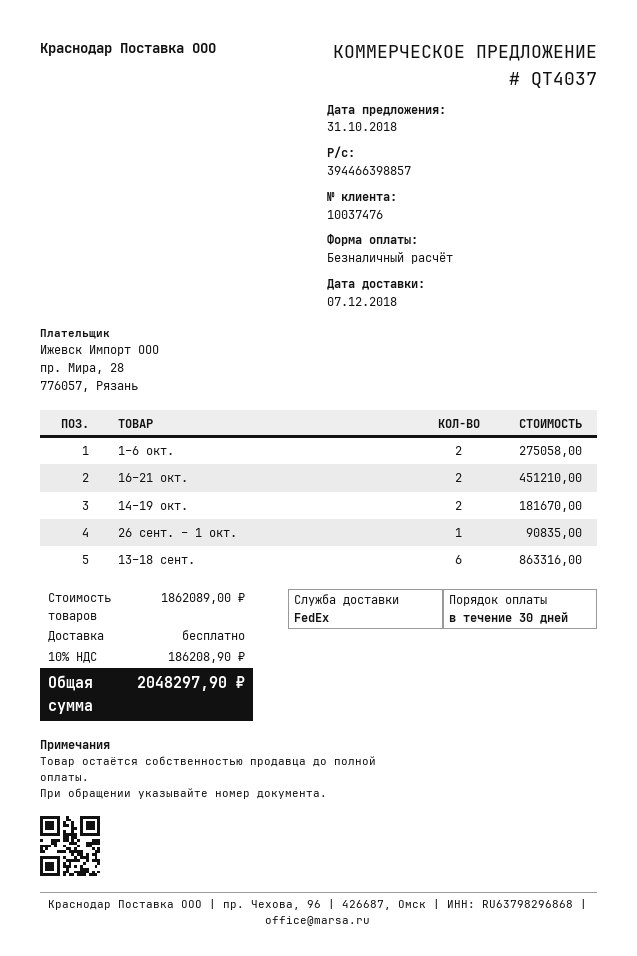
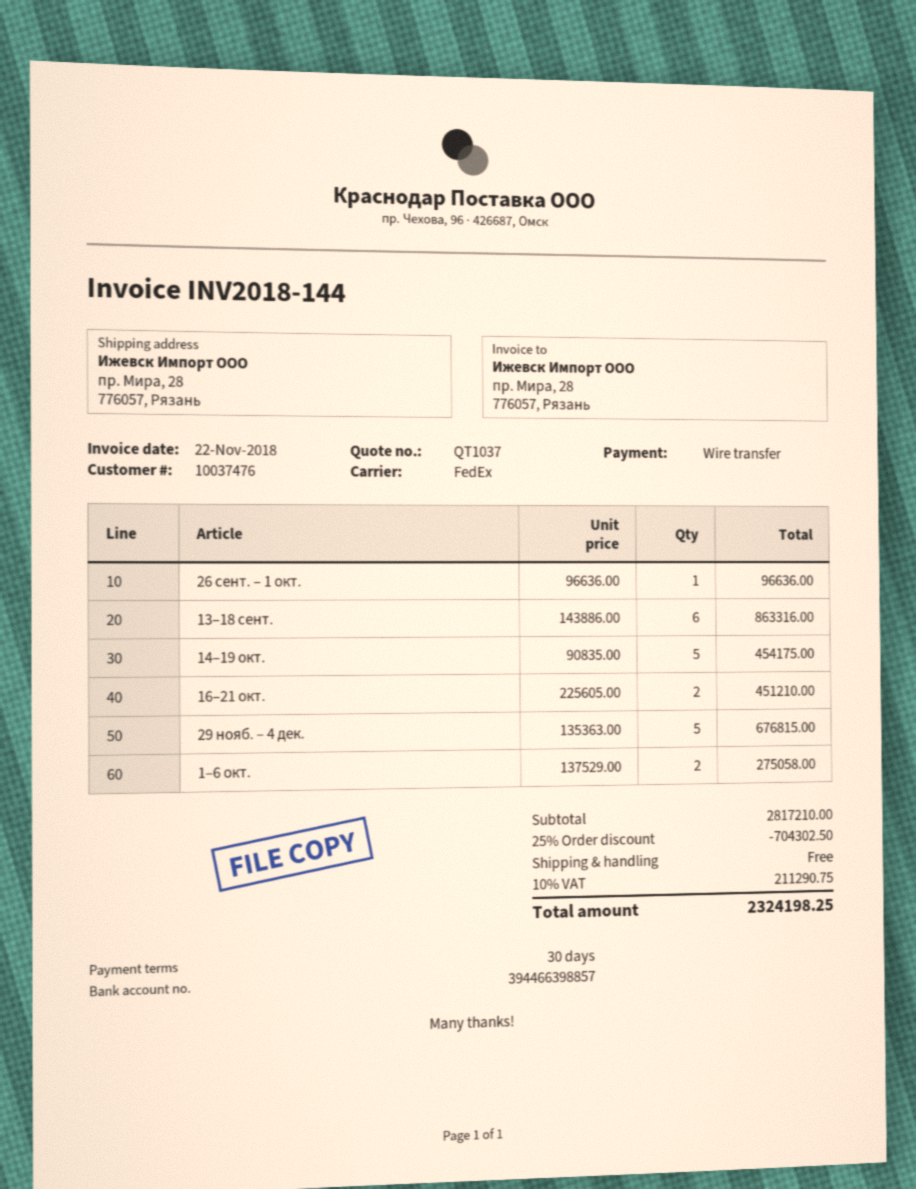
quote number: QT4037 -> QT1037
14–19 окт.: 2 for 181670.00 -> 5 for 454175.00
26 сент. – 1 окт.: 1 for 90835.00 -> 1 for 96636.00
29 нояб. – 4 дек.: none -> 5 for 676815.00
subtotal: 1862089.00 -> 2817210.00
discount: none -> 25% = 704302.50
tax: 10% = 186208.90 -> 10% = 211290.75
total: 2048297.90 -> 2324198.25

